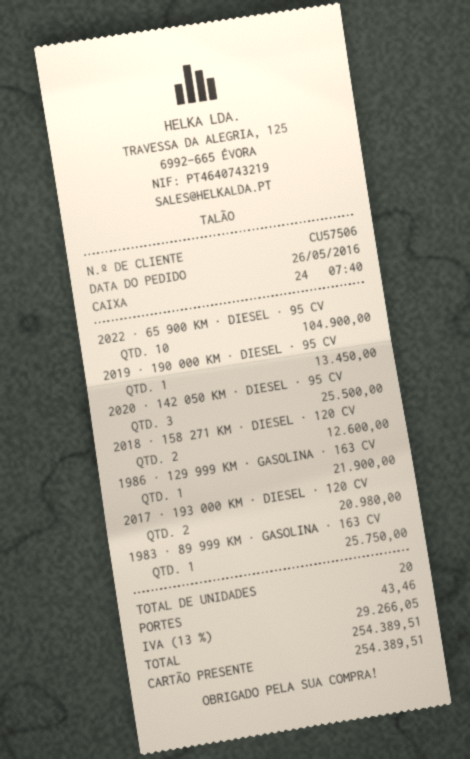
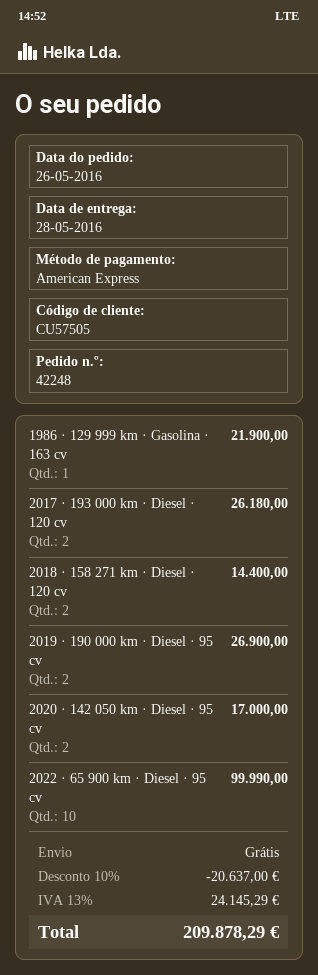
customer number: CU57506 -> CU57505
payment method: gift card -> American Express
2022 · 65 900 KM · DIESEL · 95 CV: 10 for 104900.00 -> 10 for 99990.00
2019 · 190 000 KM · DIESEL · 95 CV: 1 for 13450.00 -> 2 for 26900.00
2020 · 142 050 KM · DIESEL · 95 CV: 3 for 25500.00 -> 2 for 17000.00
2018 · 158 271 KM · DIESEL · 120 CV: 2 for 12600.00 -> 2 for 14400.00
2017 · 193 000 KM · DIESEL · 120 CV: 2 for 20980.00 -> 2 for 26180.00
1983 · 89 999 KM · GASOLINA · 163 CV: 1 for 25750.00 -> none
discount: none -> 10% = 20637.00
shipping: 43.46 -> 0.00
tax: 13% = 29266.05 -> 13% = 24145.29
total: 254389.51 -> 209878.29

